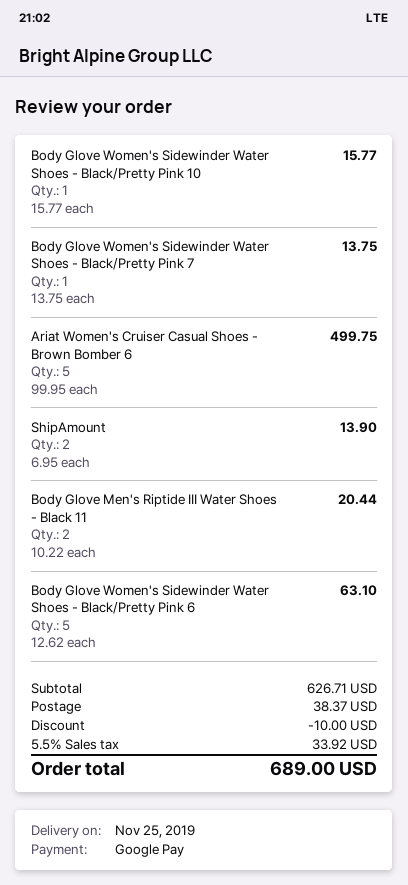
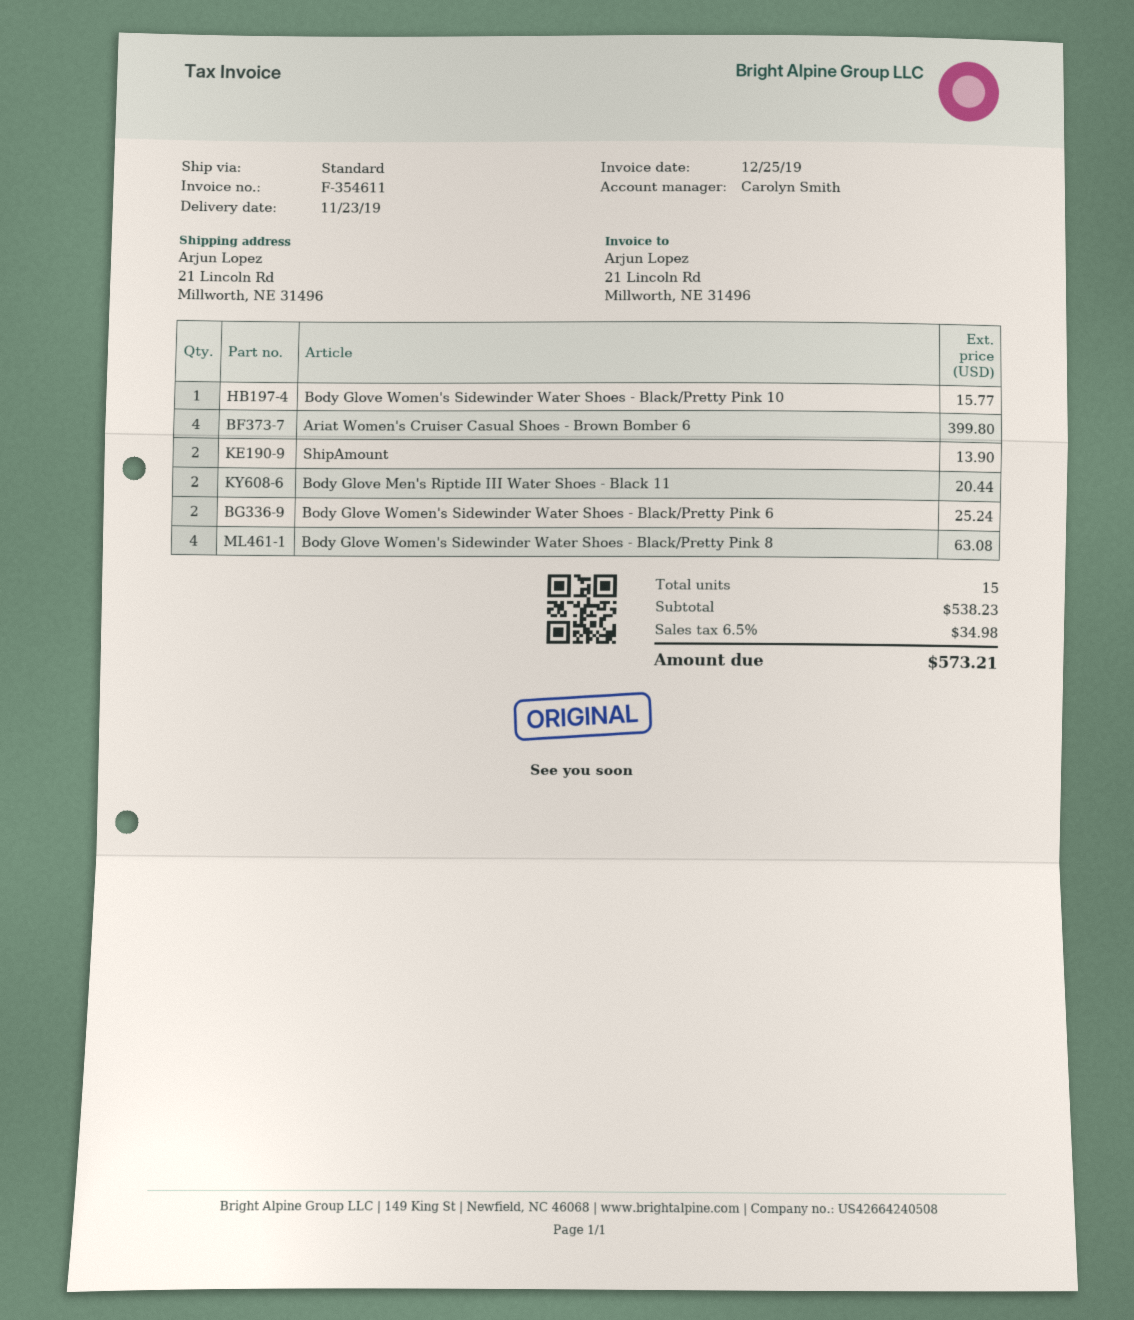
delivery date: 2019-11-25 -> 2019-11-23
Body Glove Women's Sidewinder Water Shoes - Black/Pretty Pink 7: 1 for 13.75 -> none
Ariat Women's Cruiser Casual Shoes - Brown Bomber 6: 5 for 499.75 -> 4 for 399.80
Body Glove Women's Sidewinder Water Shoes - Black/Pretty Pink 6: 5 for 63.10 -> 2 for 25.24
Body Glove Women's Sidewinder Water Shoes - Black/Pretty Pink 8: none -> 4 for 63.08
subtotal: 626.71 -> 538.23
discount: 10.00 -> none
shipping: 38.37 -> none
tax: 5.5% = 33.92 -> 6.5% = 34.98
total: 689.00 -> 573.21

